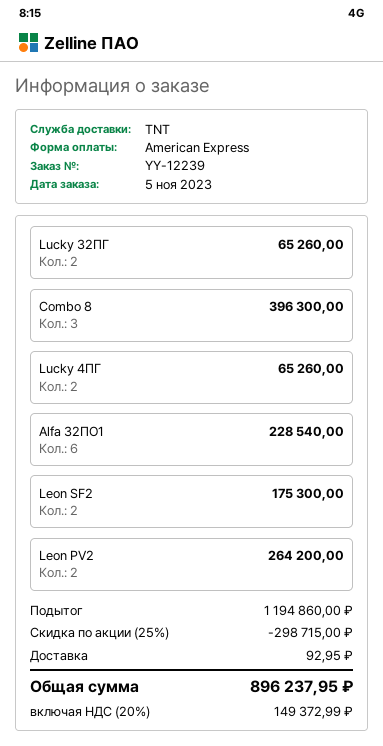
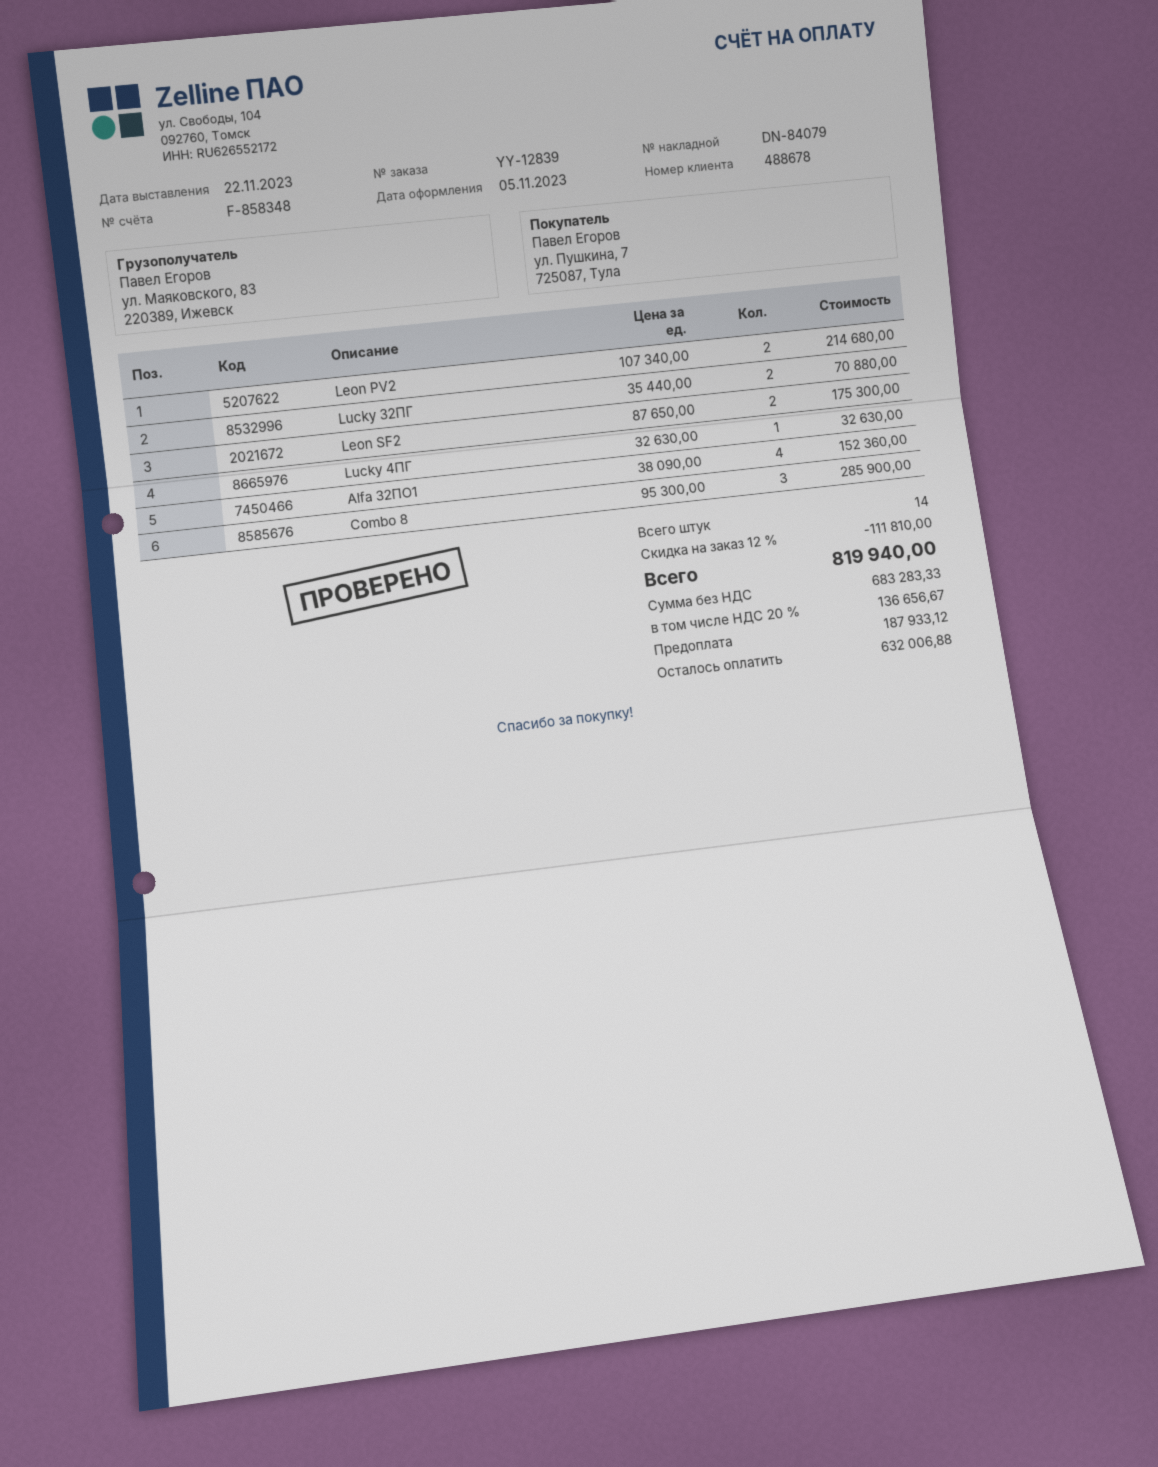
order number: YY-12239 -> YY-12839
Lucky 32ПГ: 2 for 65260.00 -> 2 for 70880.00
Combo 8: 3 for 396300.00 -> 3 for 285900.00
Lucky 4ПГ: 2 for 65260.00 -> 1 for 32630.00
Alfa 32ПО1: 6 for 228540.00 -> 4 for 152360.00
Leon PV2: 2 for 264200.00 -> 2 for 214680.00
discount: 25% = 298715.00 -> 12% = 111810.00
shipping: 92.95 -> none
tax: 20% = 149372.99 -> 20% = 136656.67
total: 896237.95 -> 819940.00

